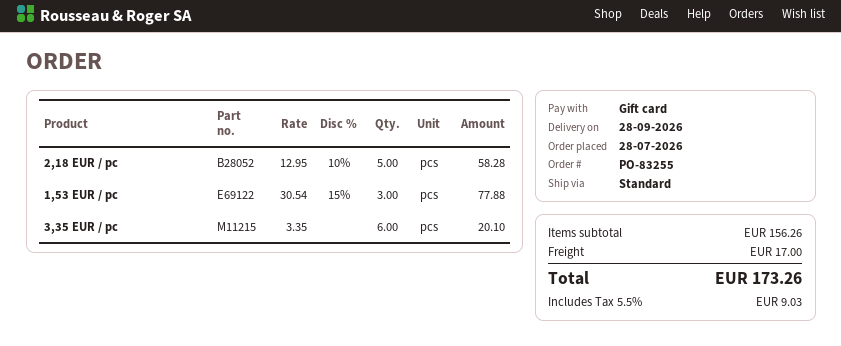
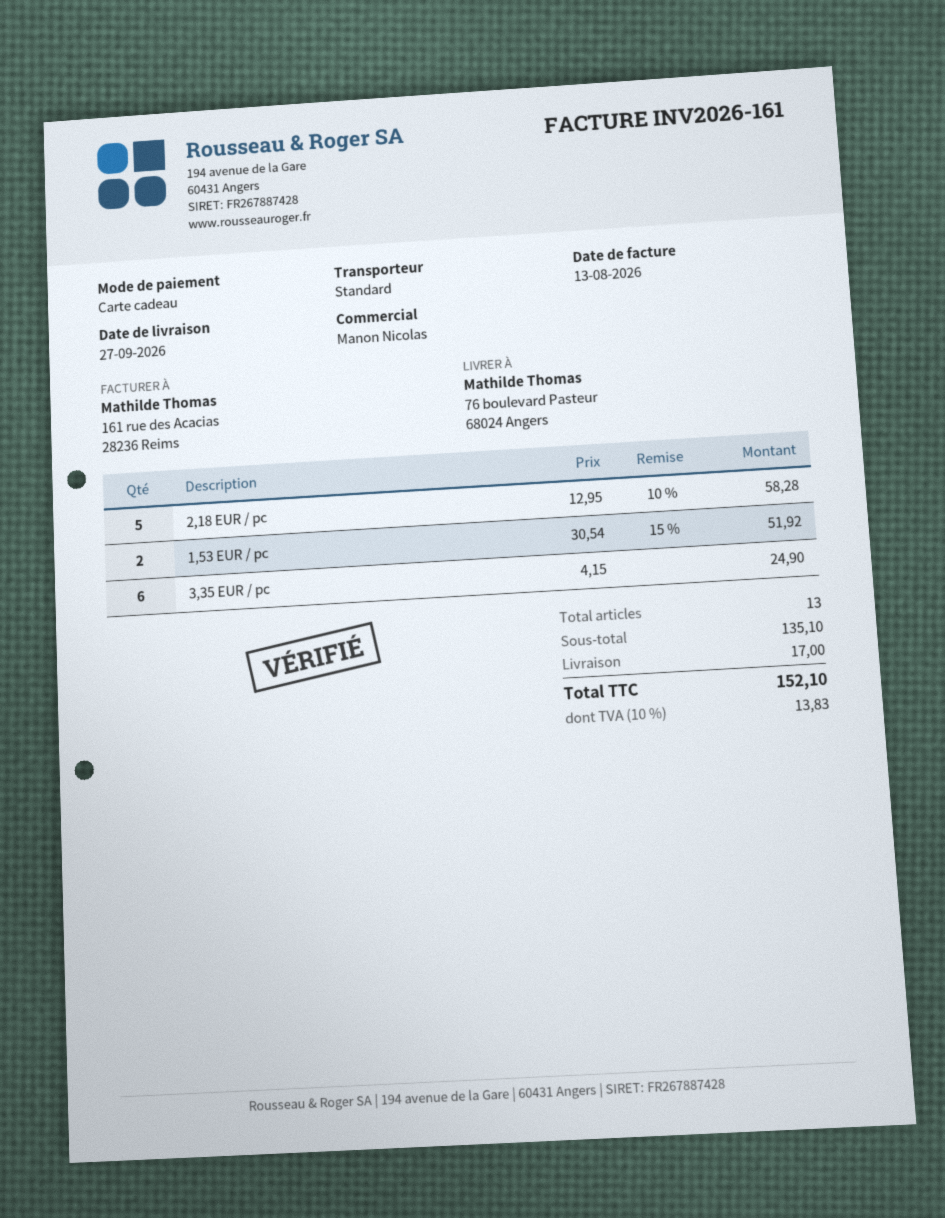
delivery date: 2026-09-28 -> 2026-09-27
1,53 EUR / pc: 3 x 30.54 - 15% = 77.88 -> 2 x 30.54 - 15% = 51.92
3,35 EUR / pc: 6 x 3.35 = 20.10 -> 6 x 4.15 = 24.90
subtotal: 156.26 -> 135.10
tax: 5.5% = 9.03 -> 10% = 13.83
total: 173.26 -> 152.10

